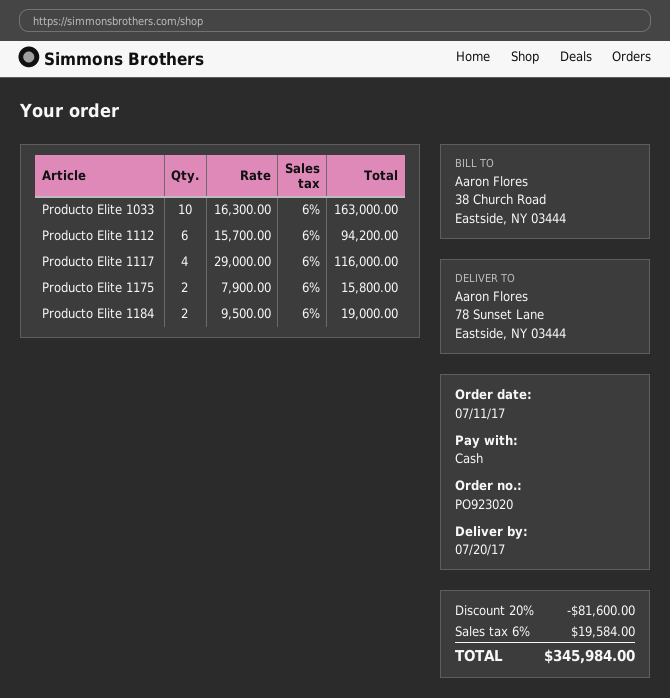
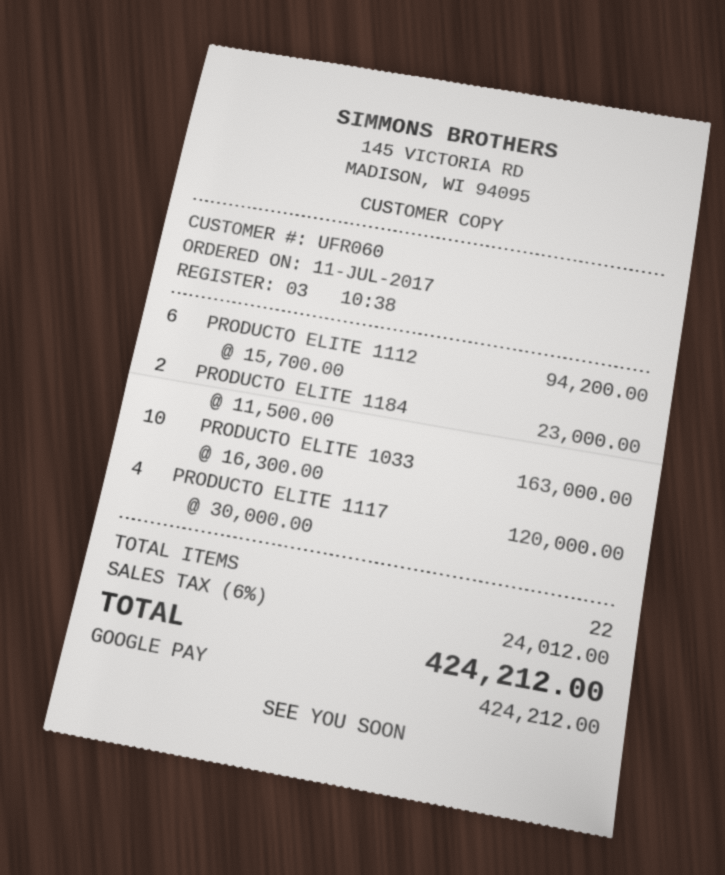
payment method: cash -> Google Pay
Producto Elite 1117: 4 x 29000.00 = 116000.00 -> 4 x 30000.00 = 120000.00
Producto Elite 1175: 2 x 7900.00 = 15800.00 -> none
Producto Elite 1184: 2 x 9500.00 = 19000.00 -> 2 x 11500.00 = 23000.00
discount: 20% = 81600.00 -> none
tax: 6% = 19584.00 -> 6% = 24012.00
total: 345984.00 -> 424212.00

